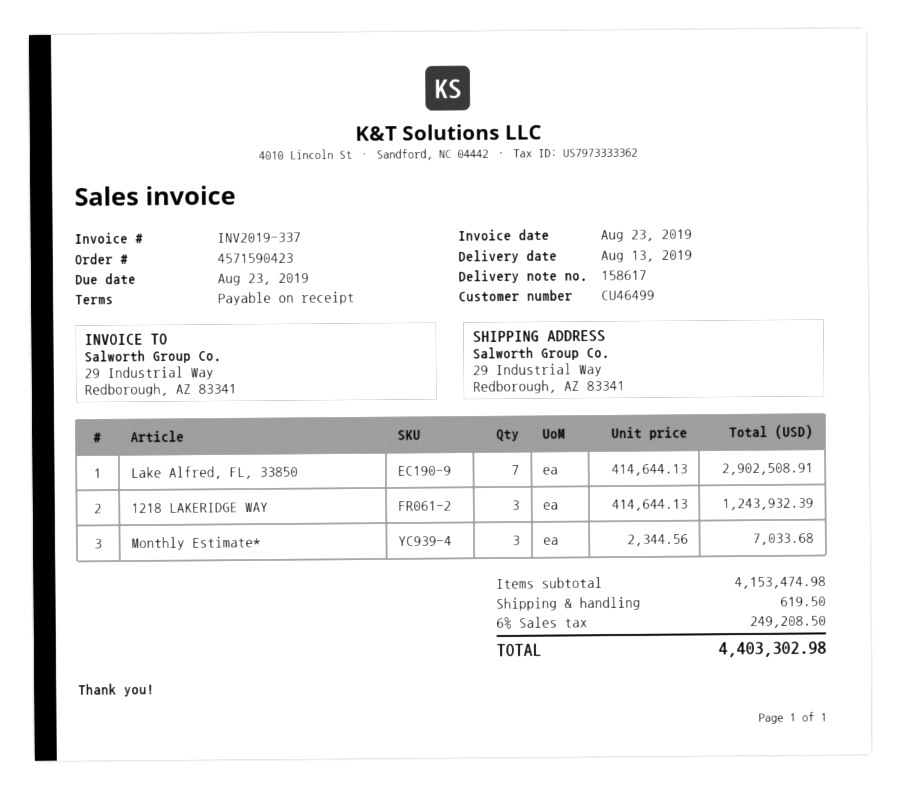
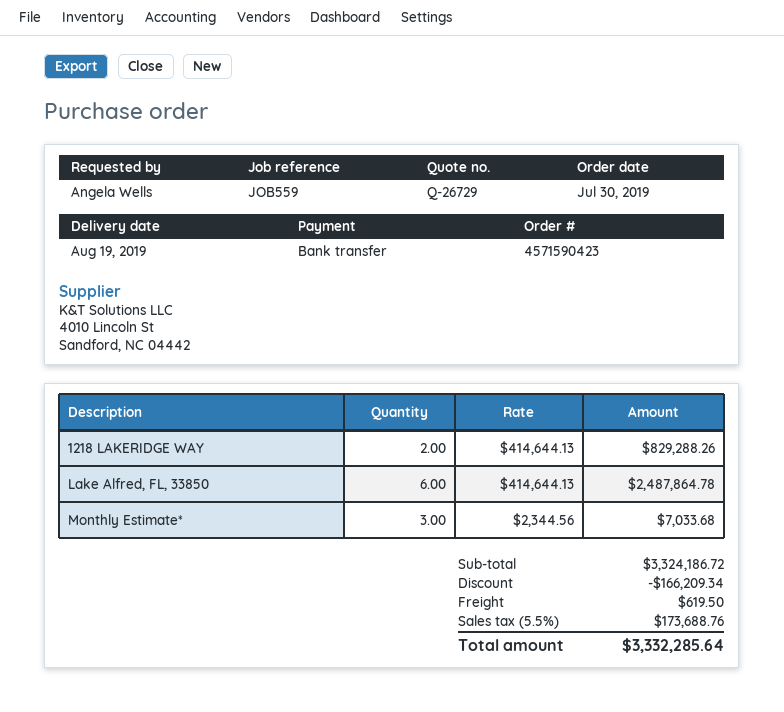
delivery date: 2019-08-13 -> 2019-08-19
Lake Alfred, FL, 33850: 7 x 414644.13 = 2902508.91 -> 6 x 414644.13 = 2487864.78
1218 LAKERIDGE WAY: 3 x 414644.13 = 1243932.39 -> 2 x 414644.13 = 829288.26
subtotal: 4153474.98 -> 3324186.72
discount: none -> 166209.34
tax: 6% = 249208.50 -> 5.5% = 173688.76
total: 4403302.98 -> 3332285.64

